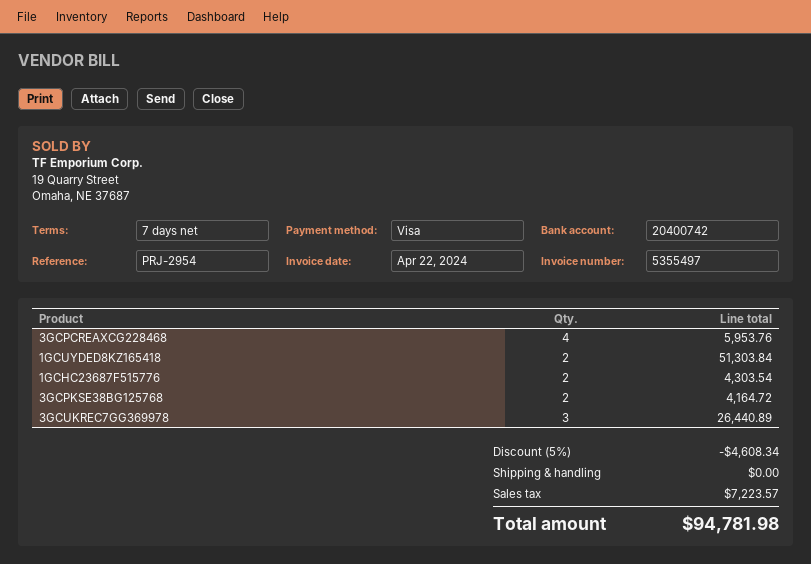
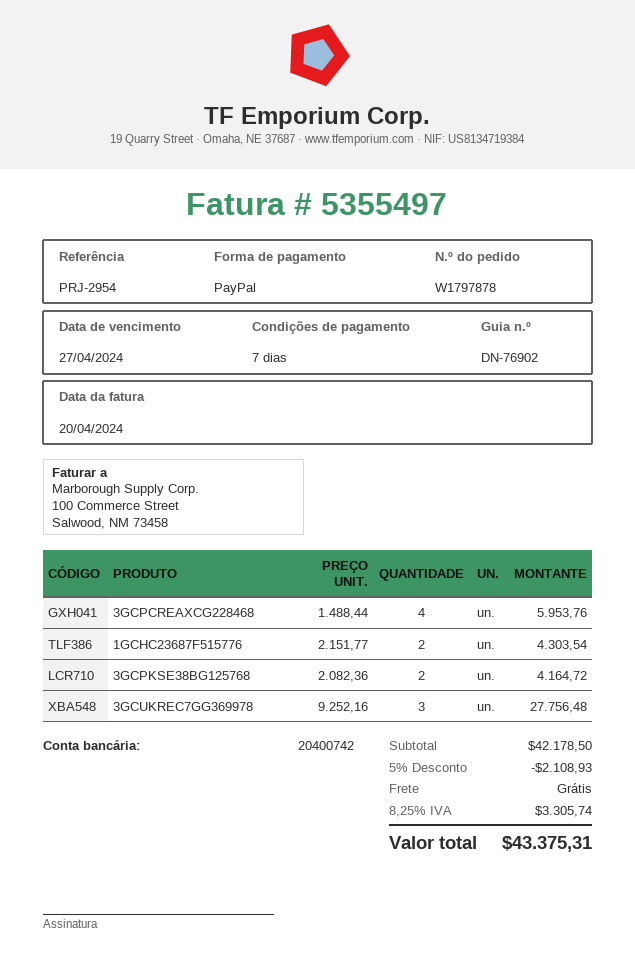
invoice date: 2024-04-22 -> 2024-04-20
payment method: Visa -> PayPal
1GCUYDED8KZ165418: 2 for 51303.84 -> none
3GCUKREC7GG369978: 3 for 26440.89 -> 3 for 27756.48
discount: 5% = 4608.34 -> 5% = 2108.93
tax: 7223.57 -> 3305.74
total: 94781.98 -> 43375.31

